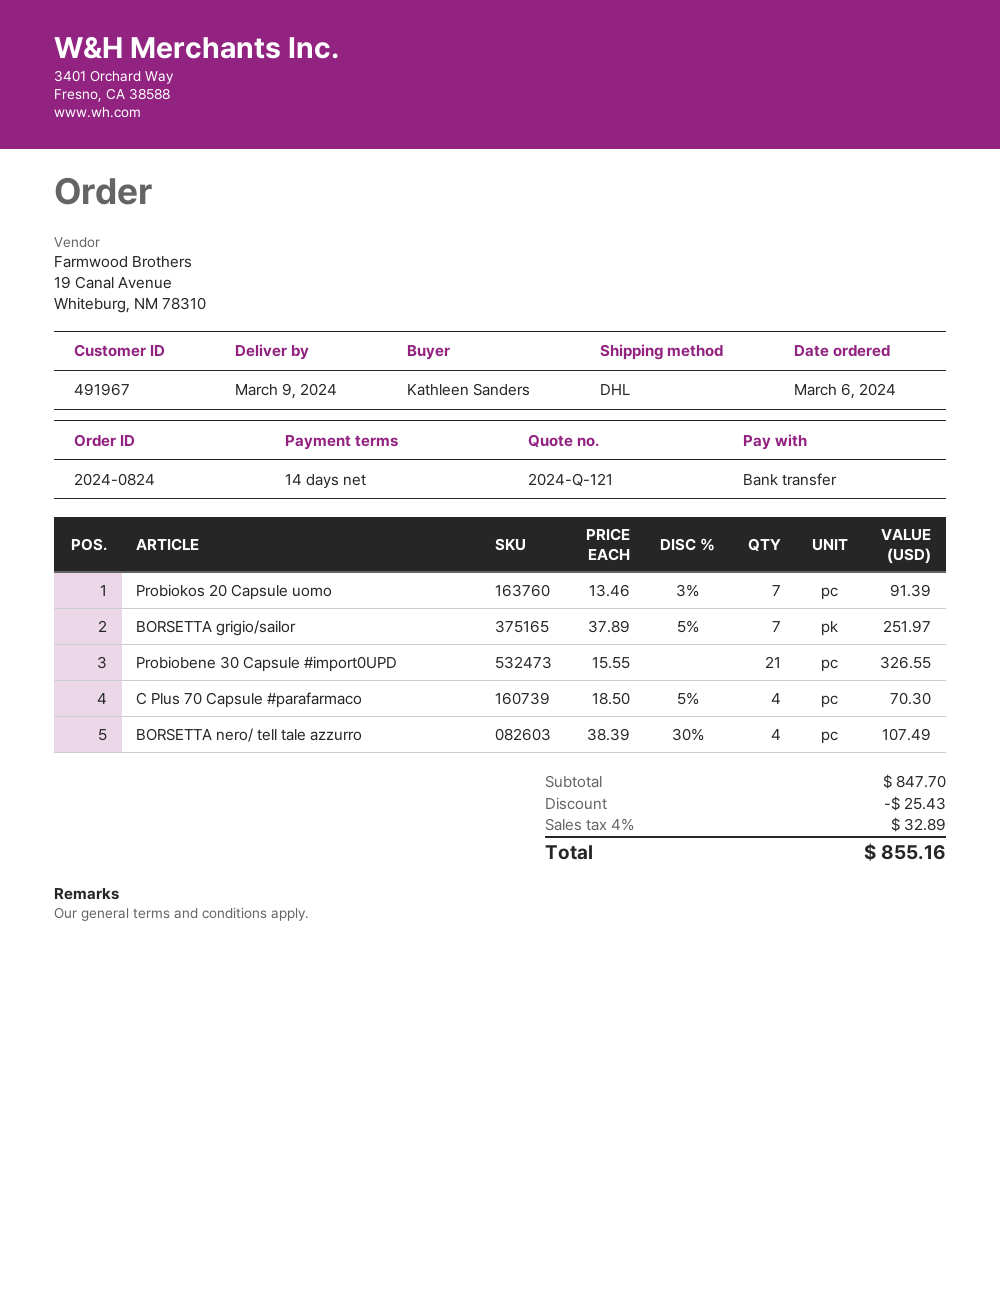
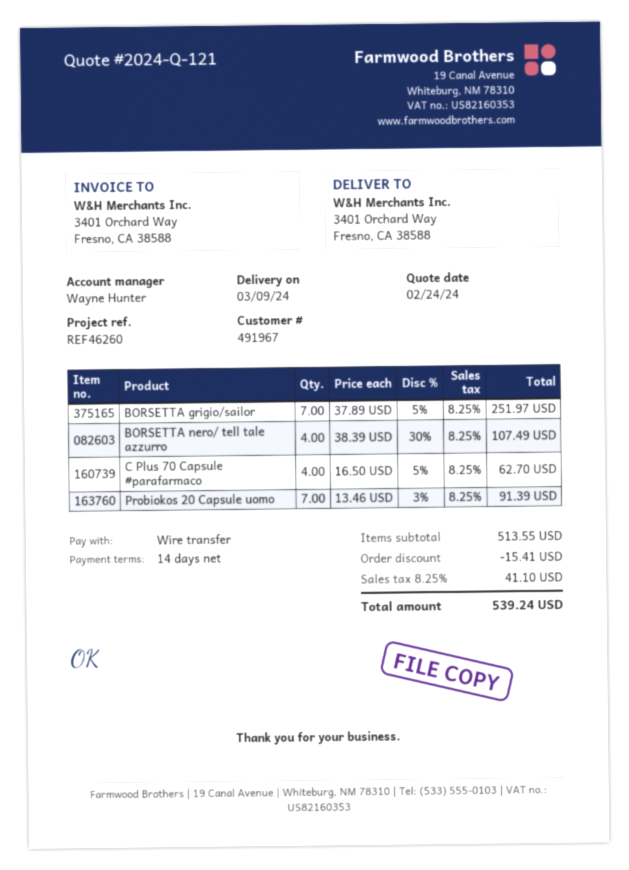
Probiobene 30 Capsule #import0UPD: 21 x 15.55 = 326.55 -> none
C Plus 70 Capsule #parafarmaco: 4 x 18.50 - 5% = 70.30 -> 4 x 16.50 - 5% = 62.70
subtotal: 847.70 -> 513.55
discount: 25.43 -> 15.41
tax: 4% = 32.89 -> 8.25% = 41.10
total: 855.16 -> 539.24

